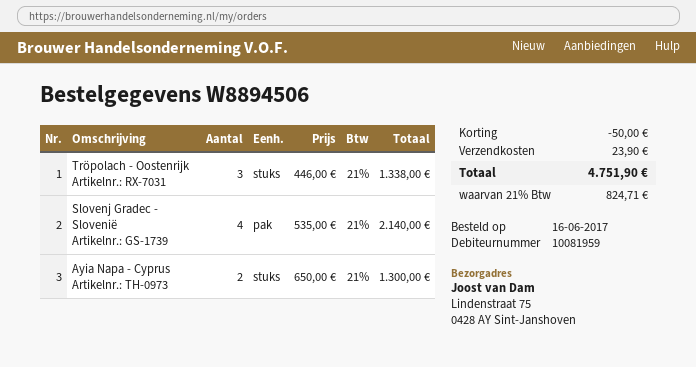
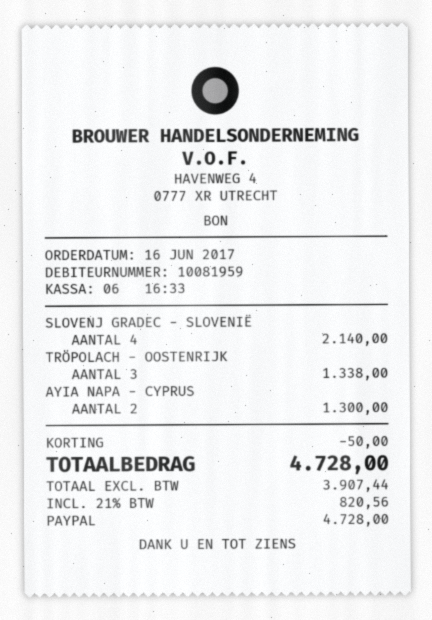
shipping: 23.90 -> none
tax: 21% = 824.71 -> 21% = 820.56
total: 4751.90 -> 4728.00

